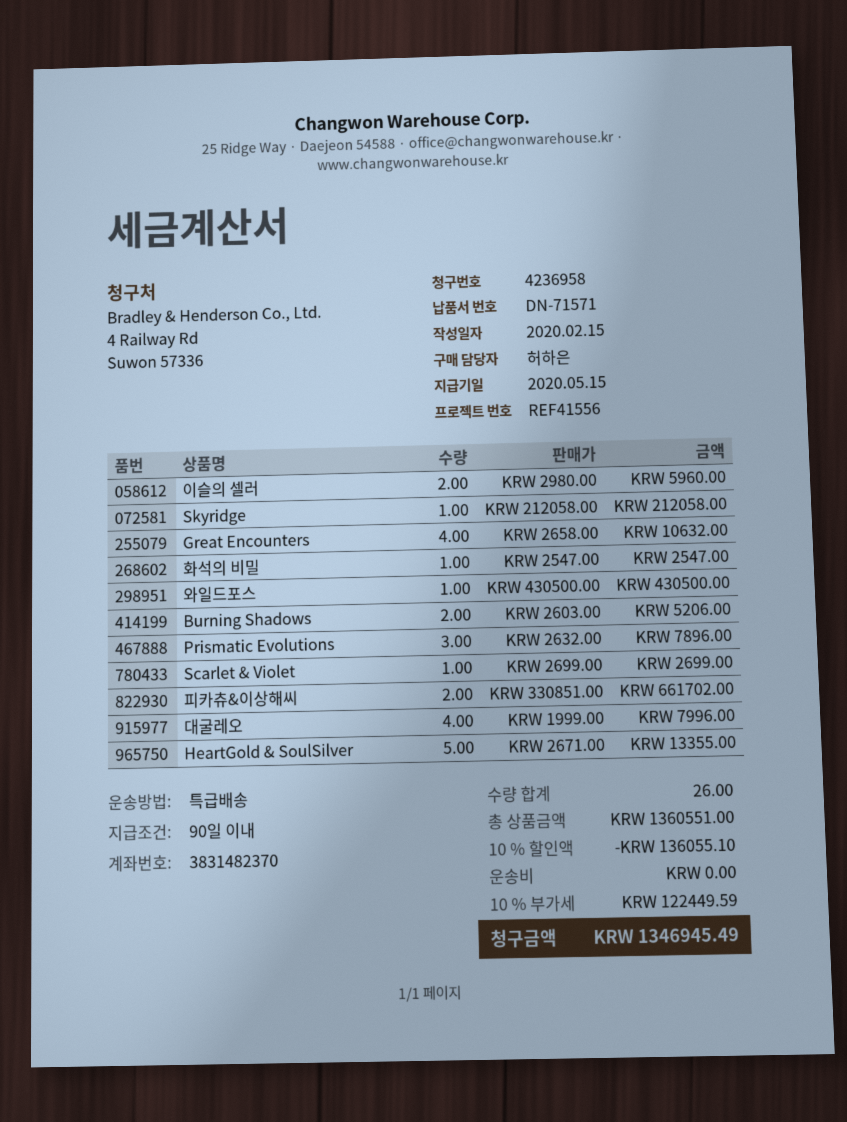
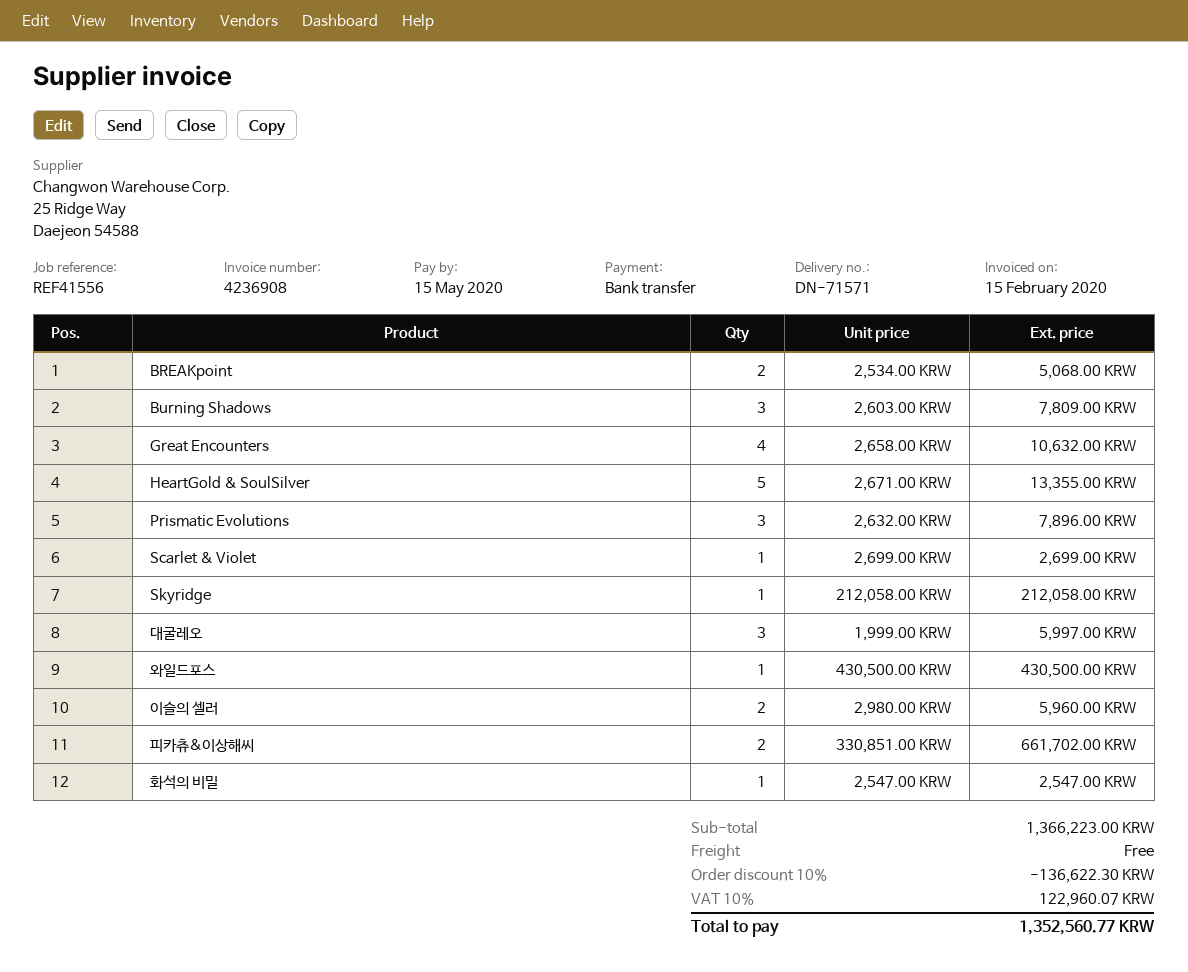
invoice number: 4236958 -> 4236908
Burning Shadows: 2 x 2603.00 = 5206.00 -> 3 x 2603.00 = 7809.00
대굴레오: 4 x 1999.00 = 7996.00 -> 3 x 1999.00 = 5997.00
BREAKpoint: none -> 2 x 2534.00 = 5068.00
subtotal: 1360551.00 -> 1366223.00
discount: 10% = 136055.10 -> 10% = 136622.30
tax: 10% = 122449.59 -> 10% = 122960.07
total: 1346945.49 -> 1352560.77

